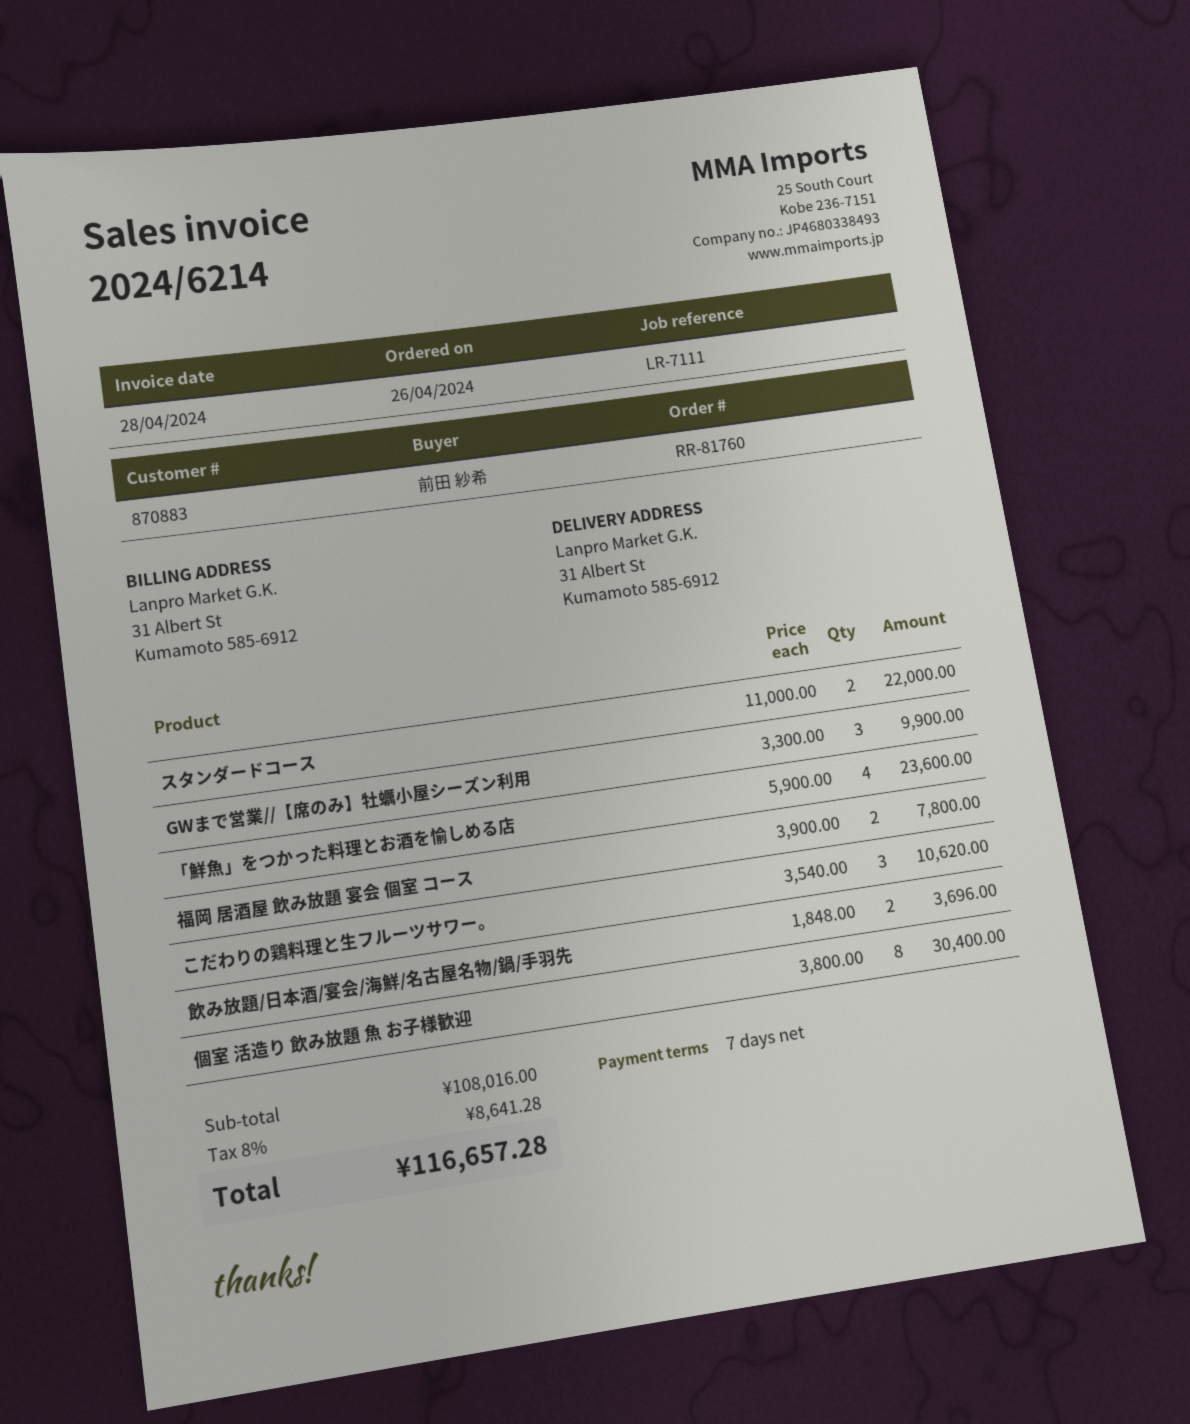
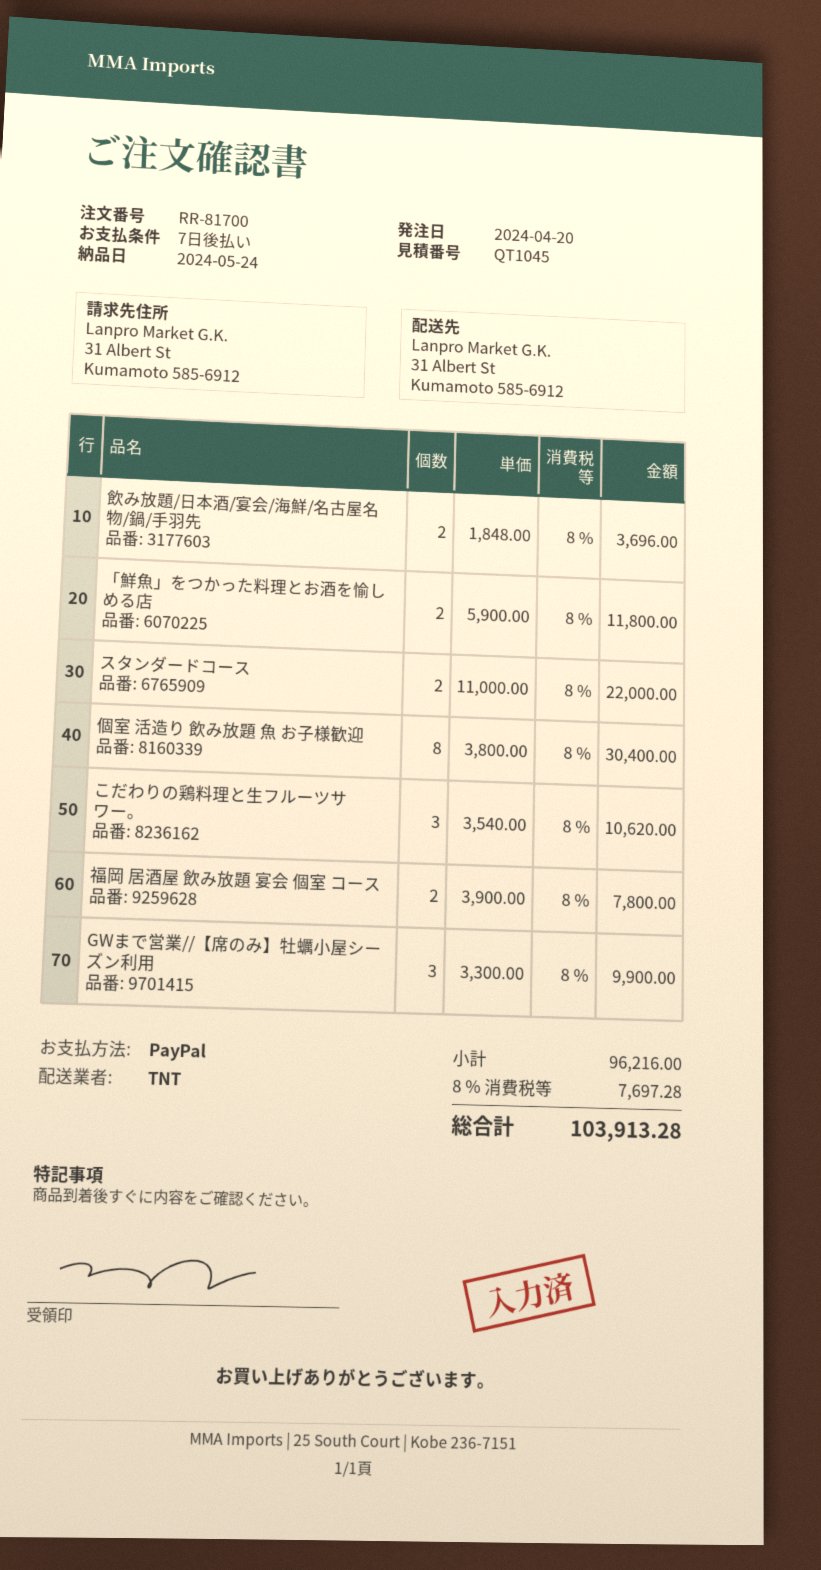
order number: RR-81760 -> RR-81700
order date: 2024-04-26 -> 2024-04-20
「鮮魚」をつかった料理とお酒を愉しめる店: 4 x 5900.00 = 23600.00 -> 2 x 5900.00 = 11800.00
subtotal: 108016.00 -> 96216.00
tax: 8% = 8641.28 -> 8% = 7697.28
total: 116657.28 -> 103913.28

